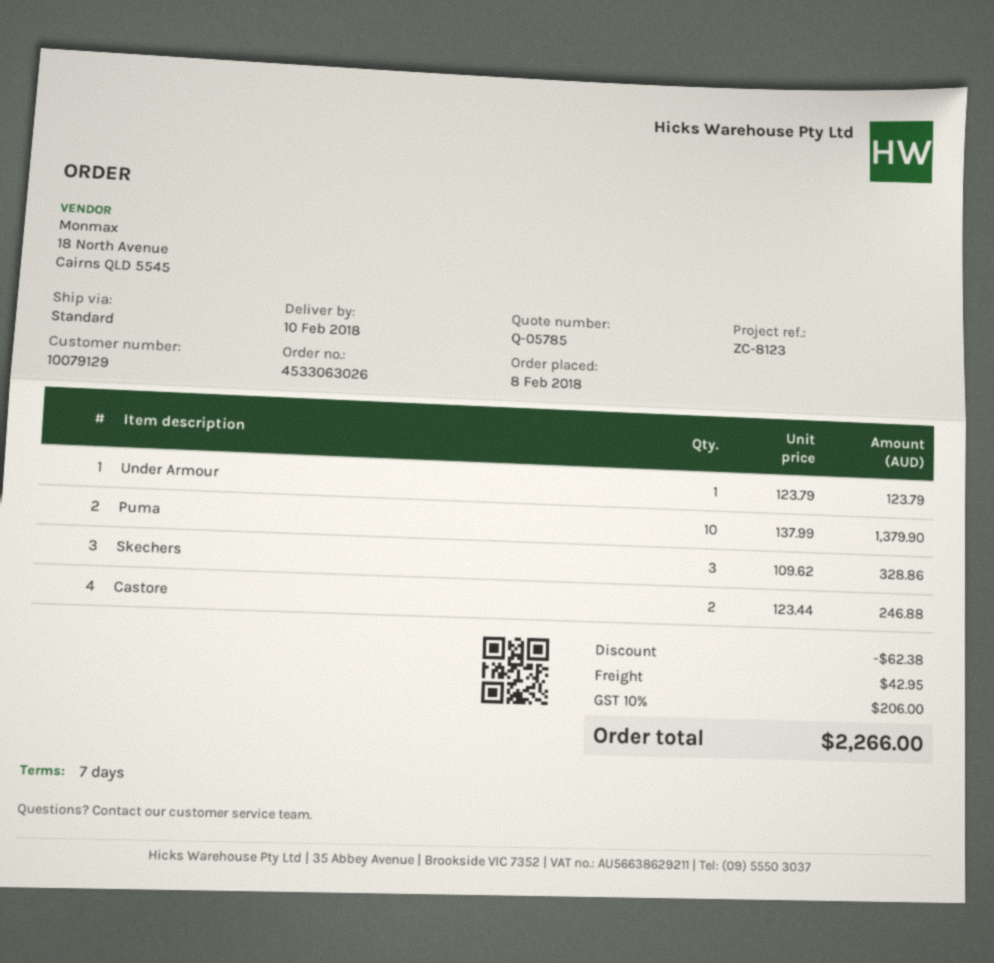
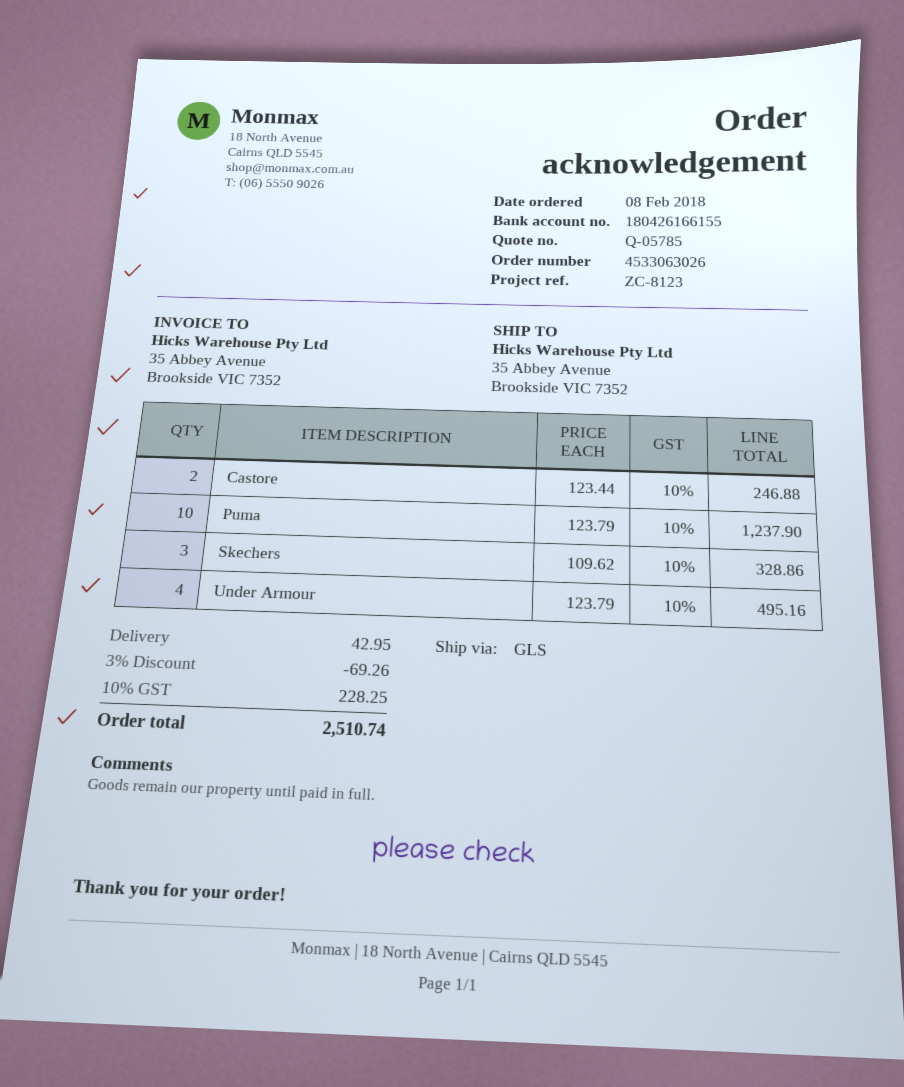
shipping method: standard -> GLS
Under Armour: 1 x 123.79 = 123.79 -> 4 x 123.79 = 495.16
Puma: 10 x 137.99 = 1379.90 -> 10 x 123.79 = 1237.90
discount: 62.38 -> 69.26
tax: 10% = 206.00 -> 10% = 228.25
total: 2266.00 -> 2510.74

